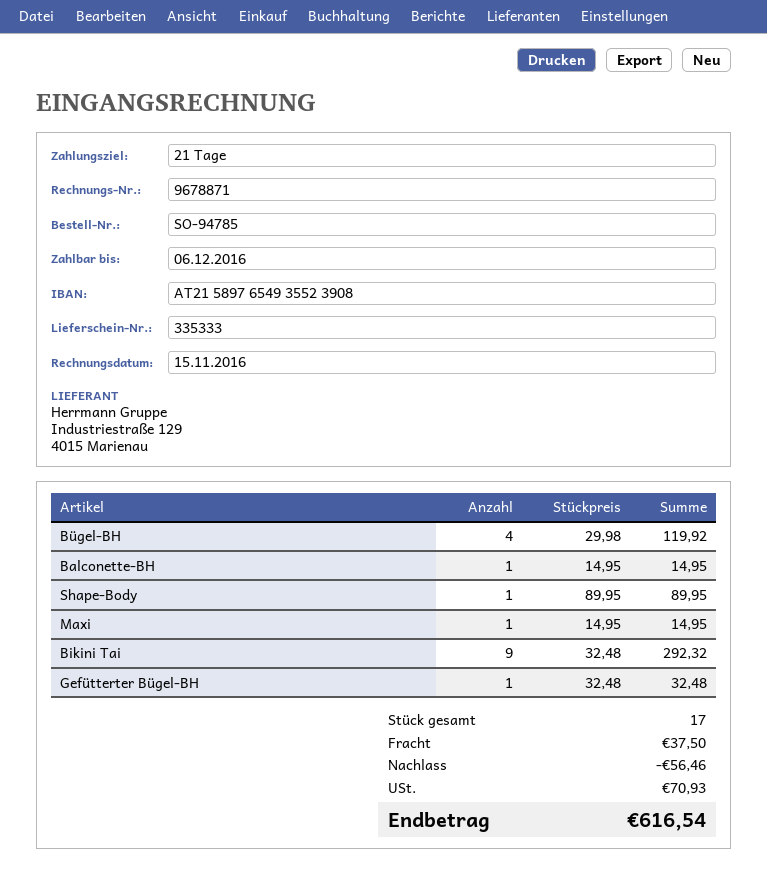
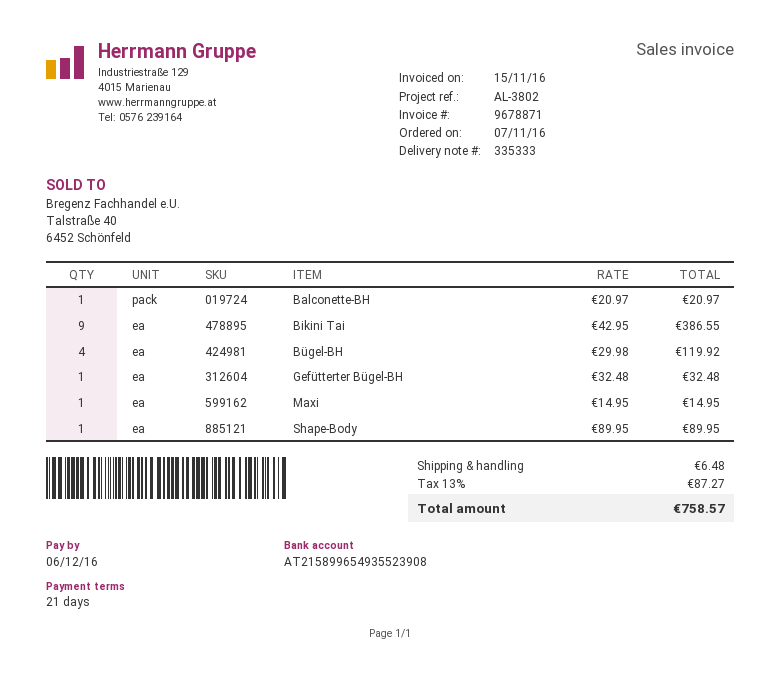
bank account: AT215897654935523908 -> AT215899654935523908
Balconette-BH: 1 x 14.95 = 14.95 -> 1 x 20.97 = 20.97
Bikini Tai: 9 x 32.48 = 292.32 -> 9 x 42.95 = 386.55
discount: 56.46 -> none
shipping: 37.50 -> 6.48
tax: 70.93 -> 87.27
total: 616.54 -> 758.57

